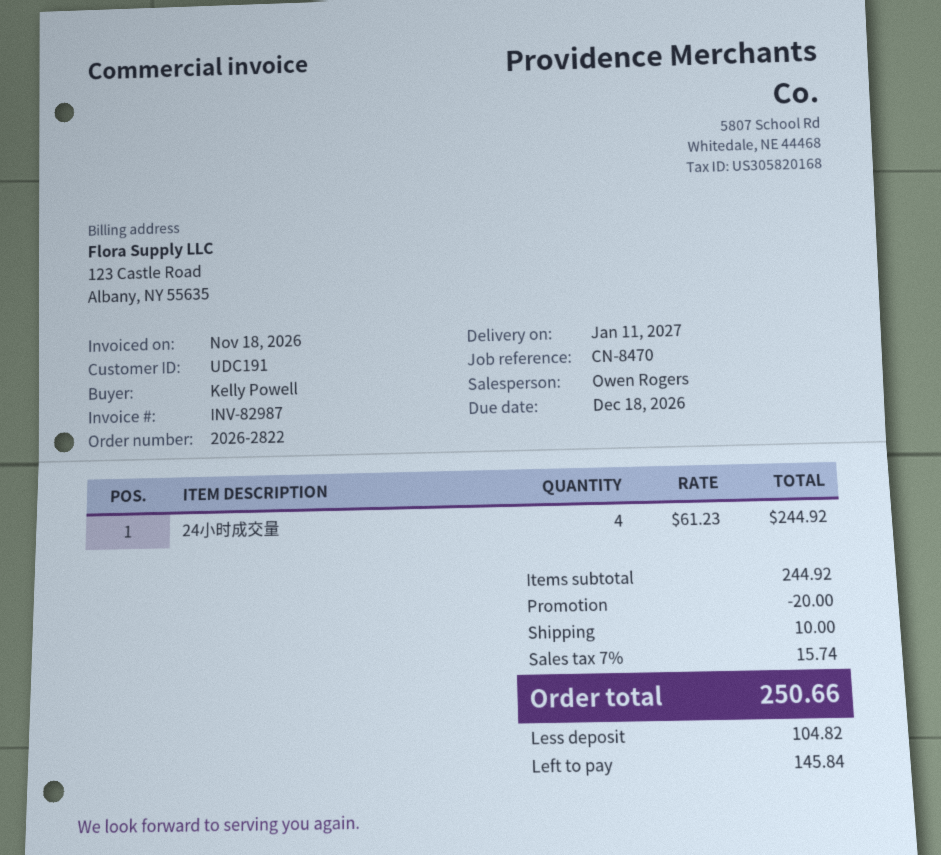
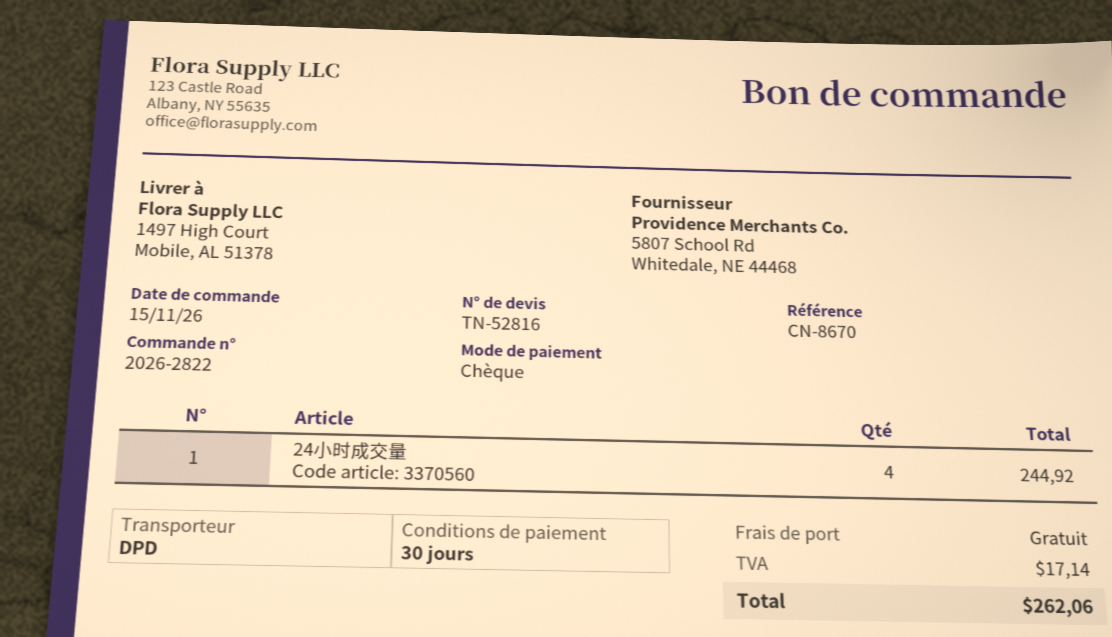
reference: CN-8470 -> CN-8670
discount: 20.00 -> none
shipping: 10.00 -> 0.00
tax: 15.74 -> 17.14
total: 250.66 -> 262.06

